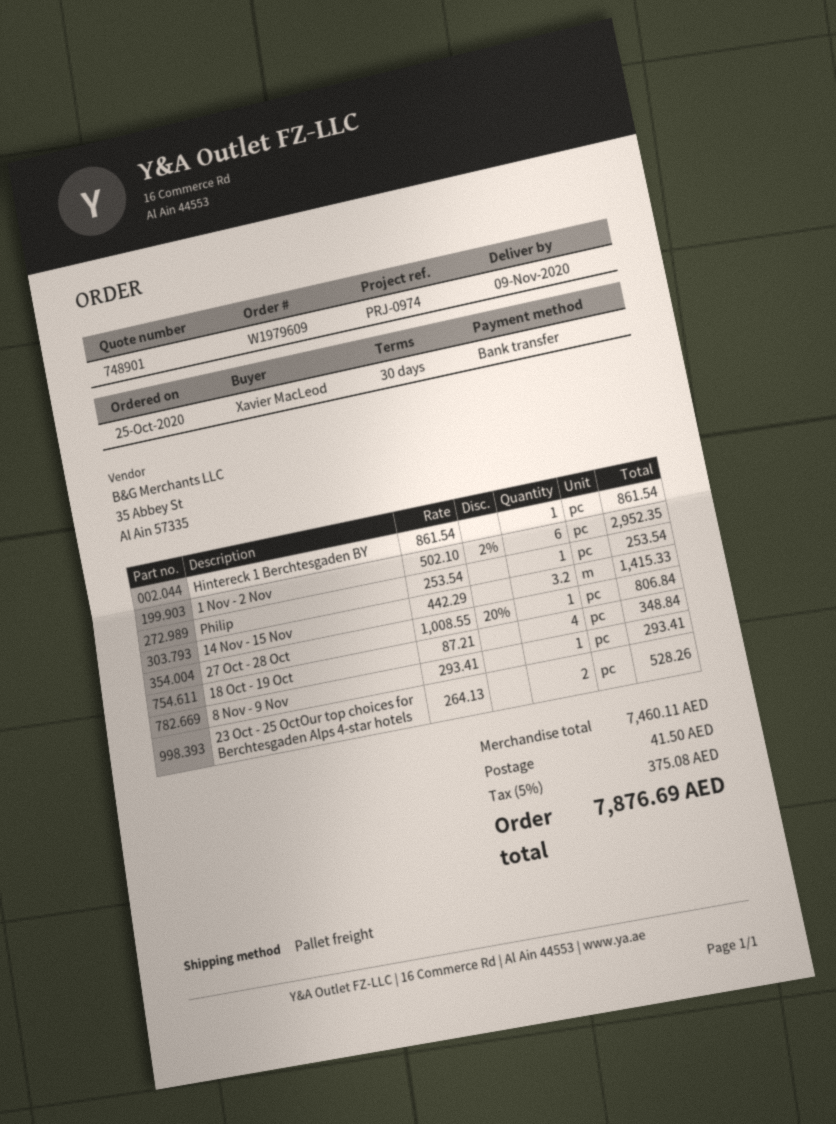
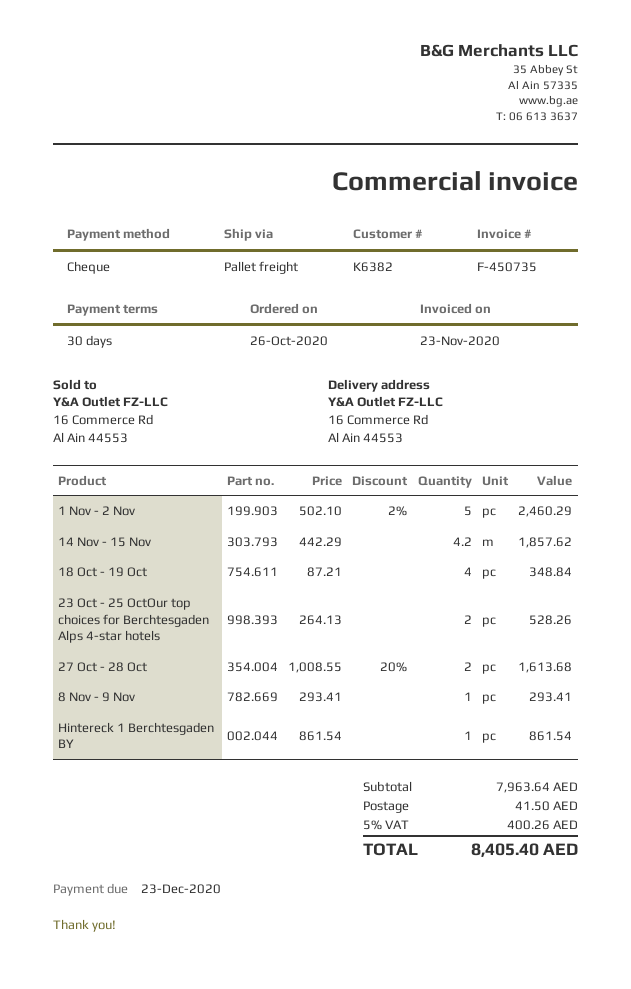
order date: 2020-10-25 -> 2020-10-26
payment method: bank transfer -> cheque
1 Nov - 2 Nov: 6 x 502.10 - 2% = 2952.35 -> 5 x 502.10 - 2% = 2460.29
Philip: 1 x 253.54 = 253.54 -> none
14 Nov - 15 Nov: 3.2 x 442.29 = 1415.33 -> 4.2 x 442.29 = 1857.62
27 Oct - 28 Oct: 1 x 1008.55 - 20% = 806.84 -> 2 x 1008.55 - 20% = 1613.68
subtotal: 7460.11 -> 7963.64
tax: 5% = 375.08 -> 5% = 400.26
total: 7876.69 -> 8405.40

